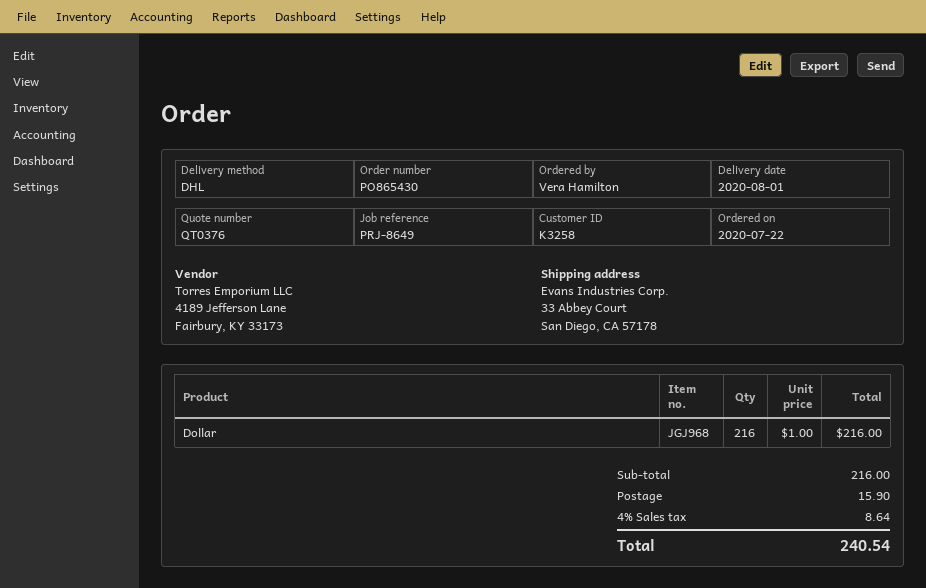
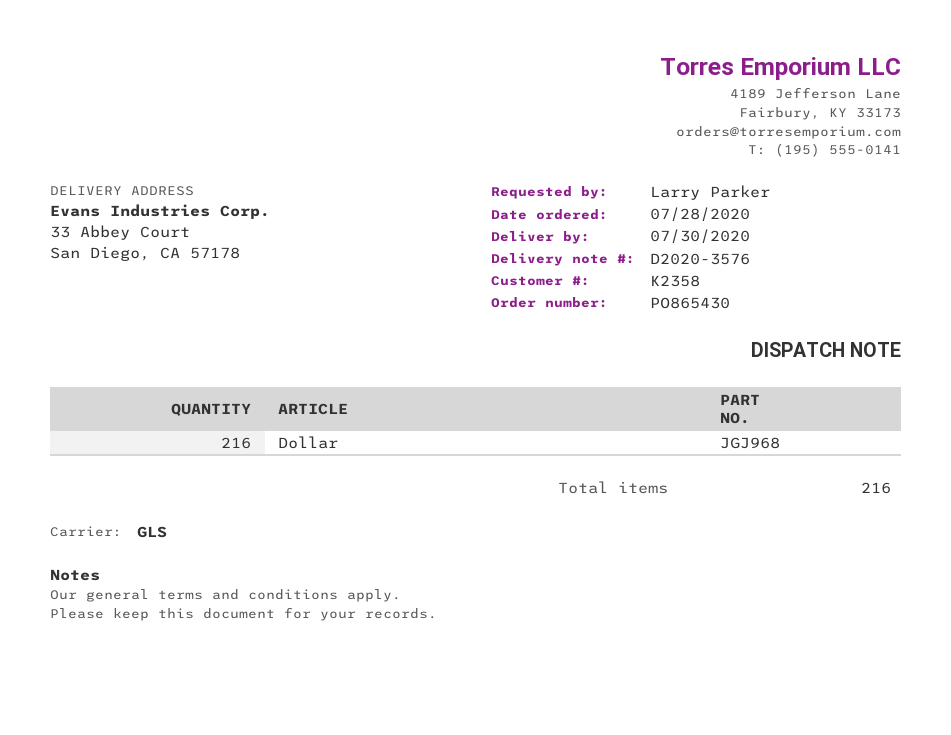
order date: 2020-07-22 -> 2020-07-28
delivery date: 2020-08-01 -> 2020-07-30
customer number: K3258 -> K2358
ordered by: Vera Hamilton -> Larry Parker
shipping method: DHL -> GLS

